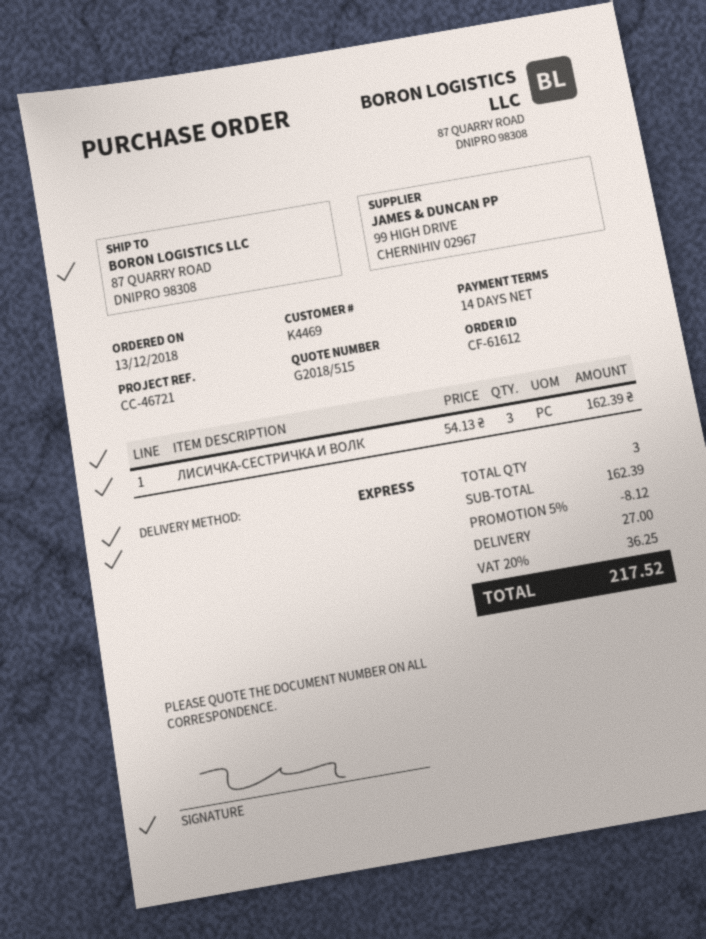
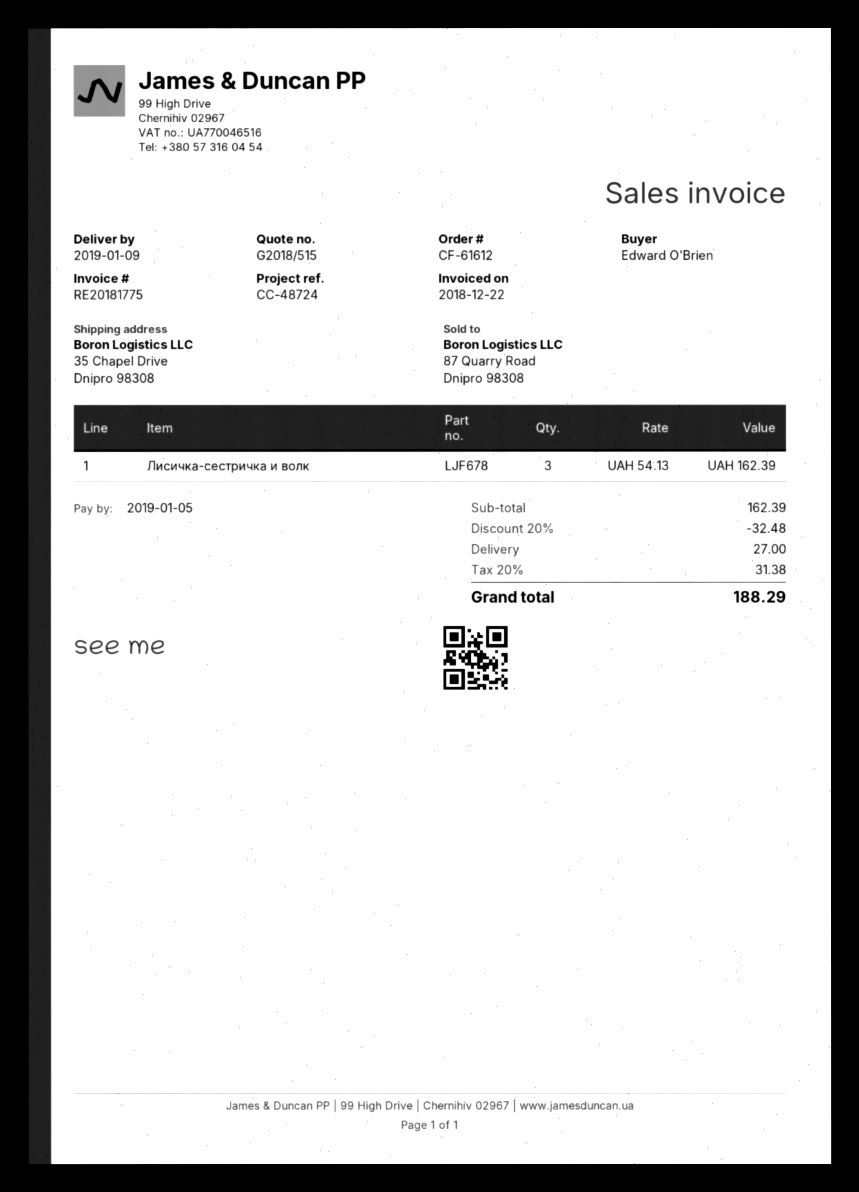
reference: CC-46721 -> CC-48724
ship to: 87 QUARRY ROAD, DNIPRO 98308 -> 35 Chapel Drive, Dnipro 98308
discount: 5% = 8.12 -> 20% = 32.48
tax: 20% = 36.25 -> 20% = 31.38
total: 217.52 -> 188.29

